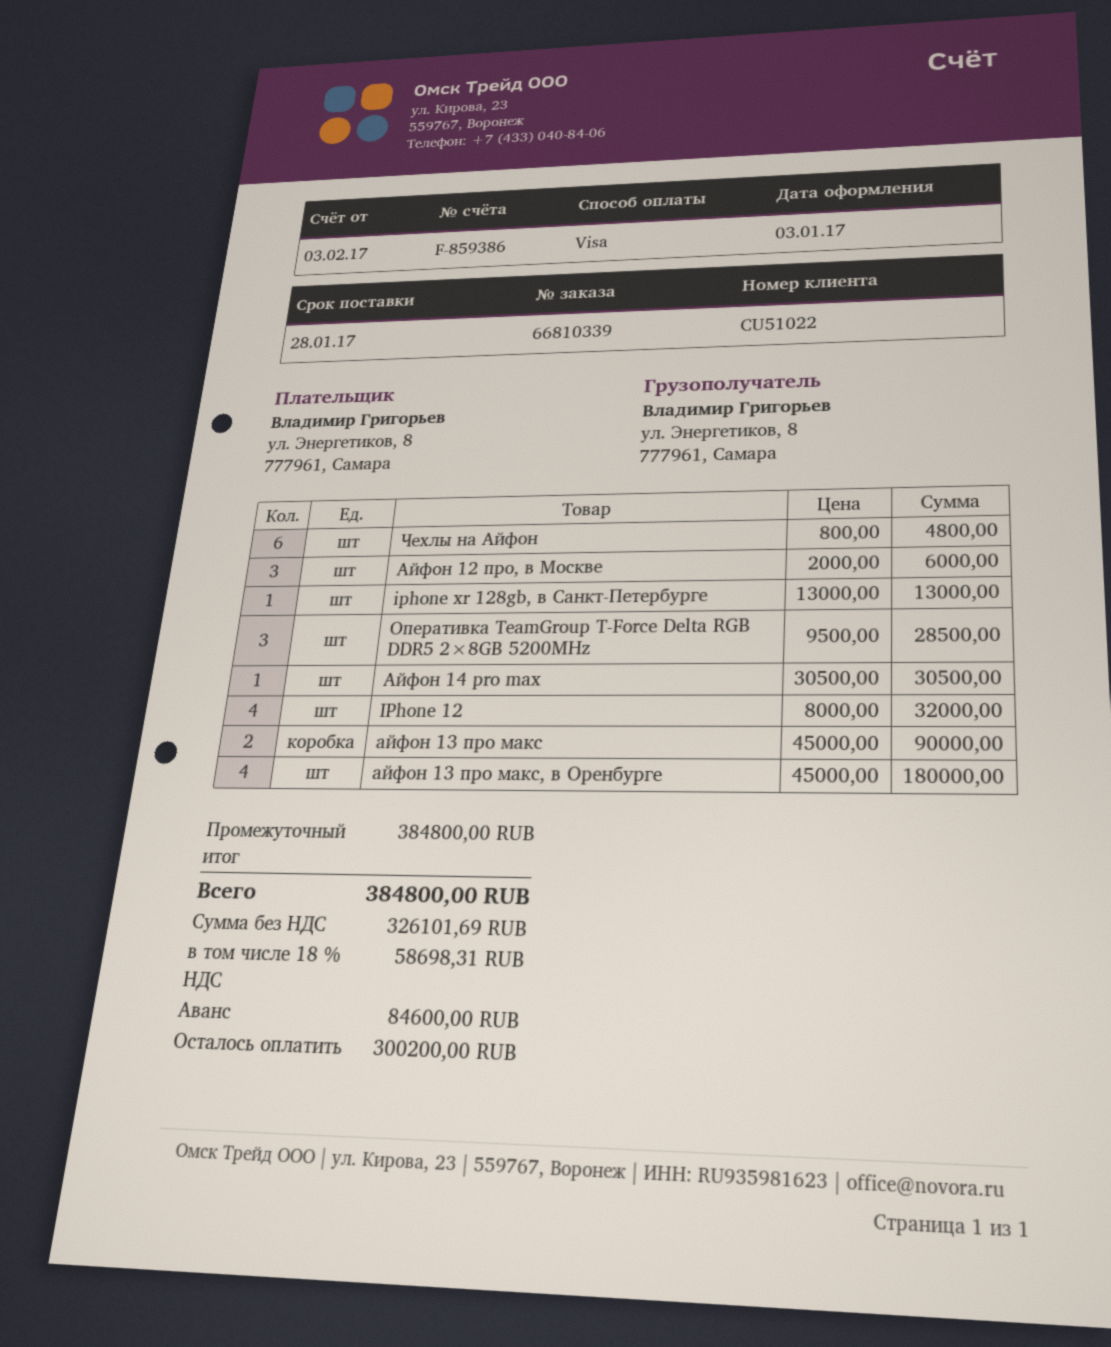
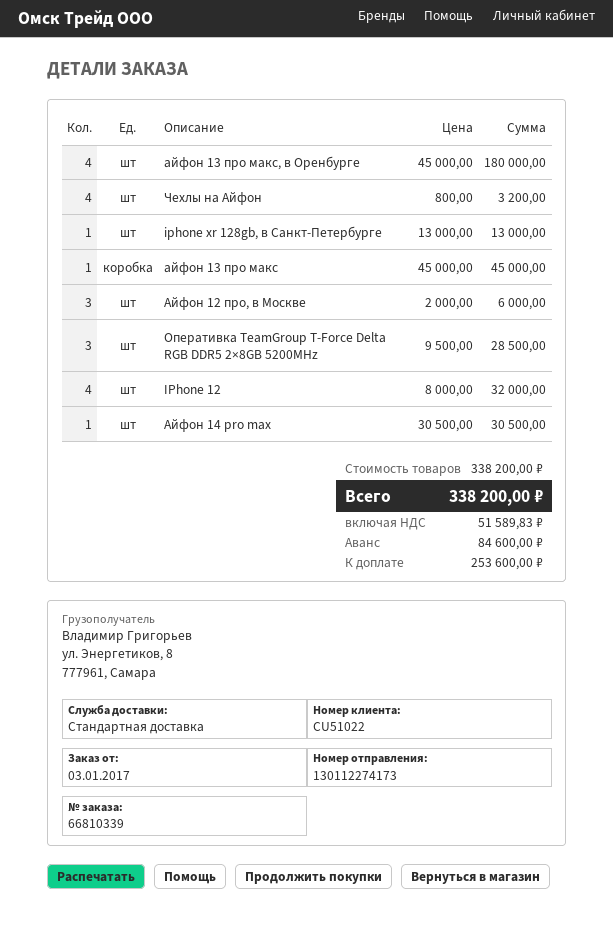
Чехлы на Айфон: 6 x 800.00 = 4800.00 -> 4 x 800.00 = 3200.00
айфон 13 про макс: 2 x 45000.00 = 90000.00 -> 1 x 45000.00 = 45000.00
subtotal: 384800.00 -> 338200.00
tax: 58698.31 -> 51589.83
total: 384800.00 -> 338200.00
balance: 300200.00 -> 253600.00

